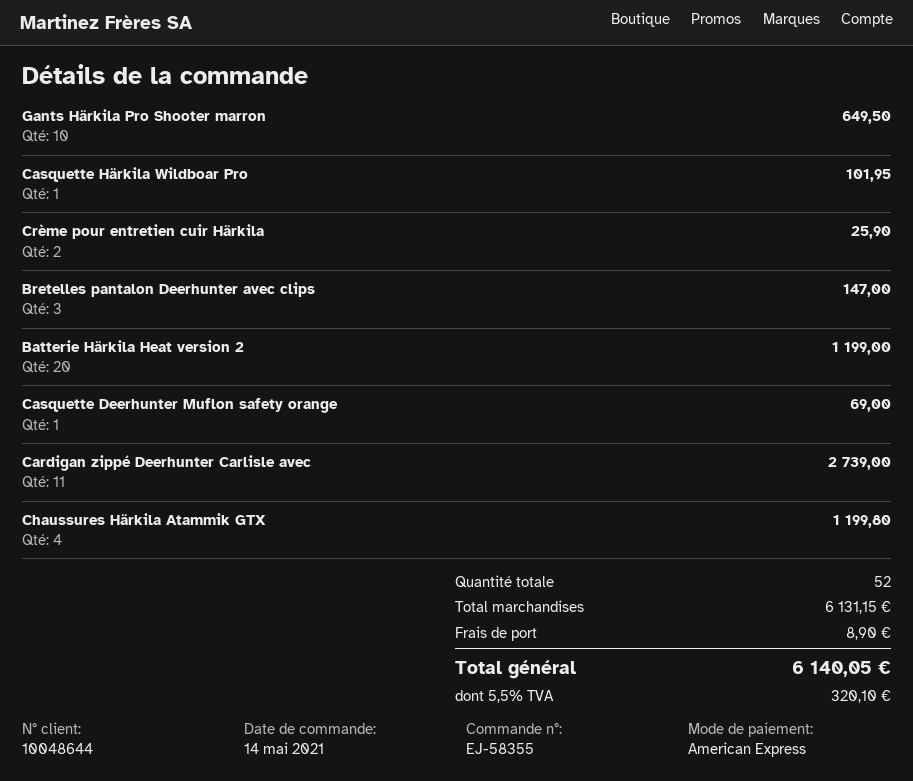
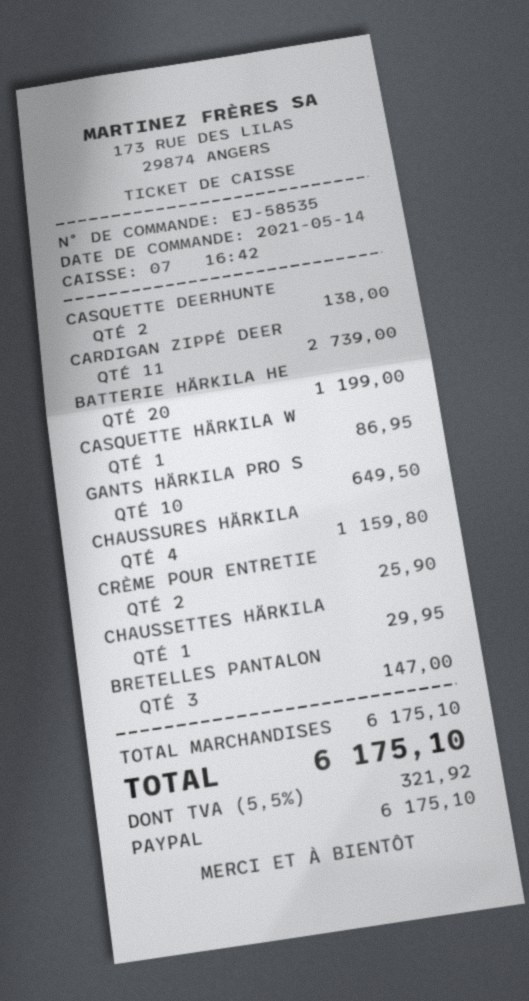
order number: EJ-58355 -> EJ-58535
payment method: American Express -> PayPal
Casquette Härkila Wildboar Pro: 1 for 101.95 -> 1 for 86.95
Casquette Deerhunter Muflon safety orange: 1 for 69.00 -> 2 for 138.00
Chaussures Härkila Atammik GTX: 4 for 1199.80 -> 4 for 1159.80
CHAUSSETTES HÄRKILA: none -> 1 for 29.95
subtotal: 6131.15 -> 6175.10
shipping: 8.90 -> none
tax: 5.5% = 320.10 -> 5.5% = 321.92
total: 6140.05 -> 6175.10

